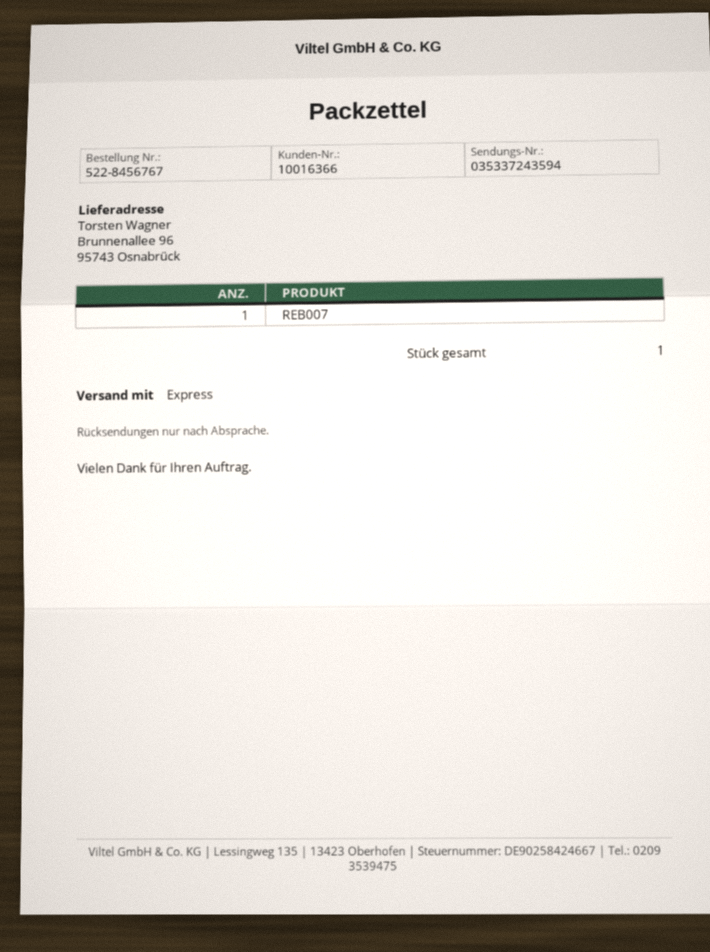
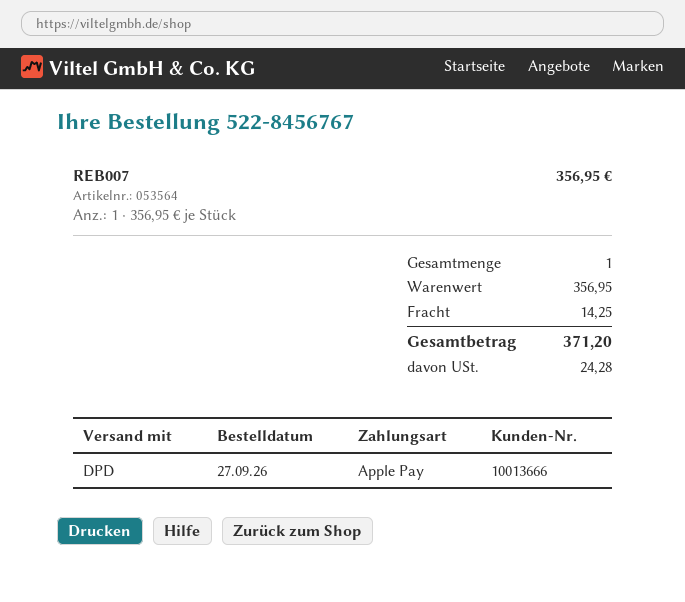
customer number: 10016366 -> 10013666
shipping method: express -> DPD

